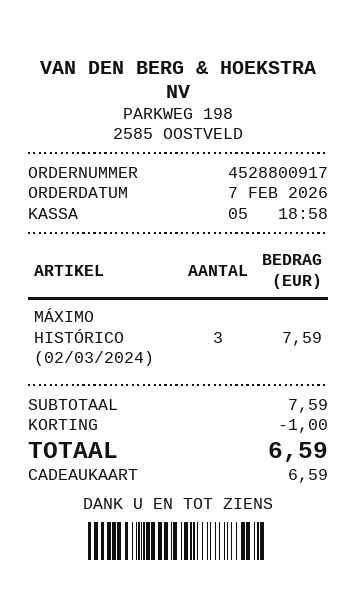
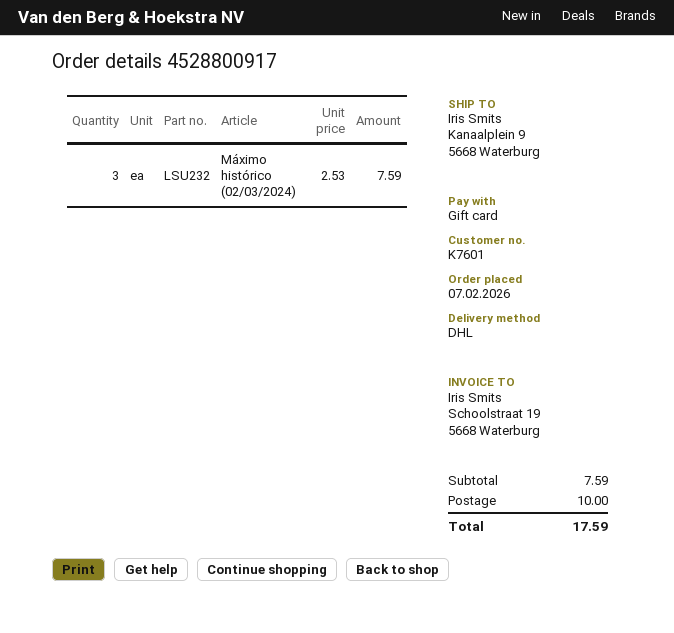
discount: 1.00 -> none
shipping: none -> 10.00
total: 6.59 -> 17.59

